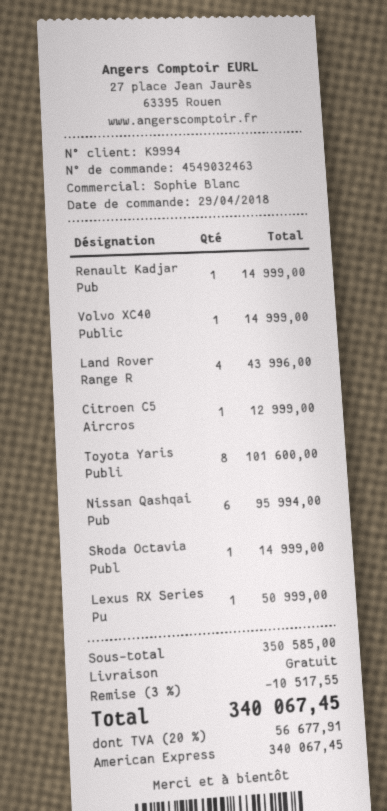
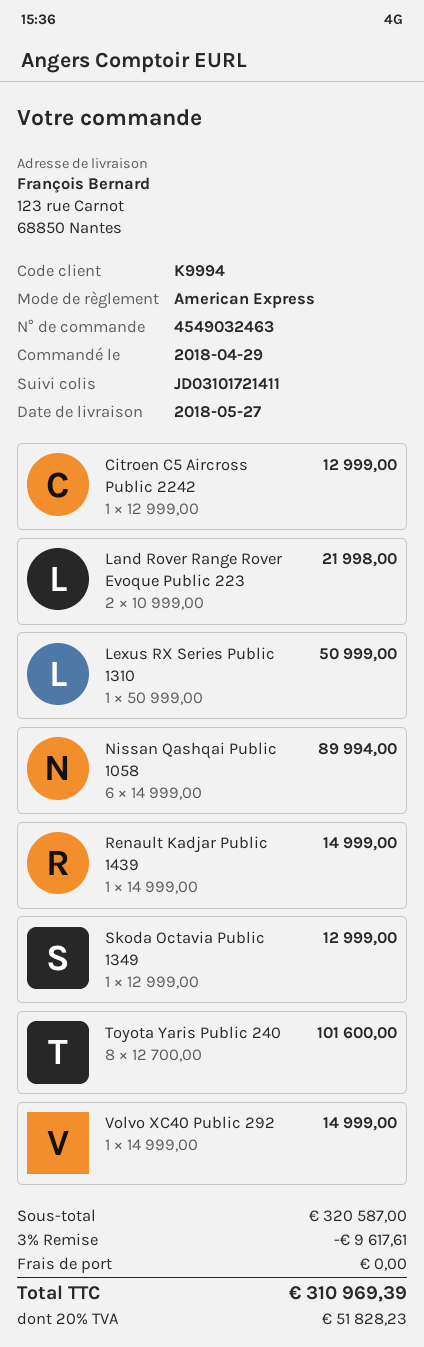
Land Rover Range R: 4 for 43996.00 -> 2 for 21998.00
Nissan Qashqai Pub: 6 for 95994.00 -> 6 for 89994.00
Skoda Octavia Publ: 1 for 14999.00 -> 1 for 12999.00
subtotal: 350585.00 -> 320587.00
discount: 3% = 10517.55 -> 3% = 9617.61
tax: 20% = 56677.91 -> 20% = 51828.23
total: 340067.45 -> 310969.39

